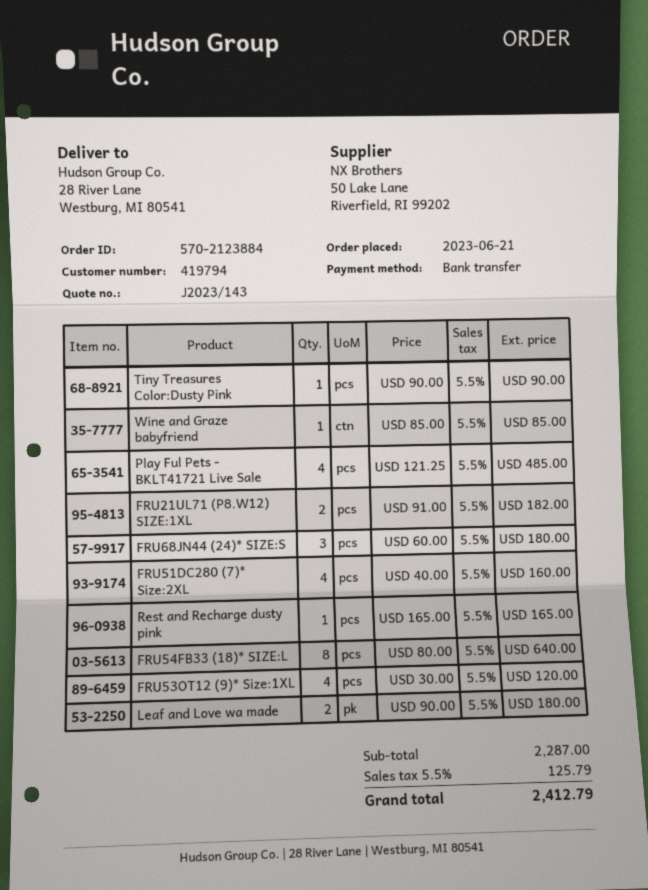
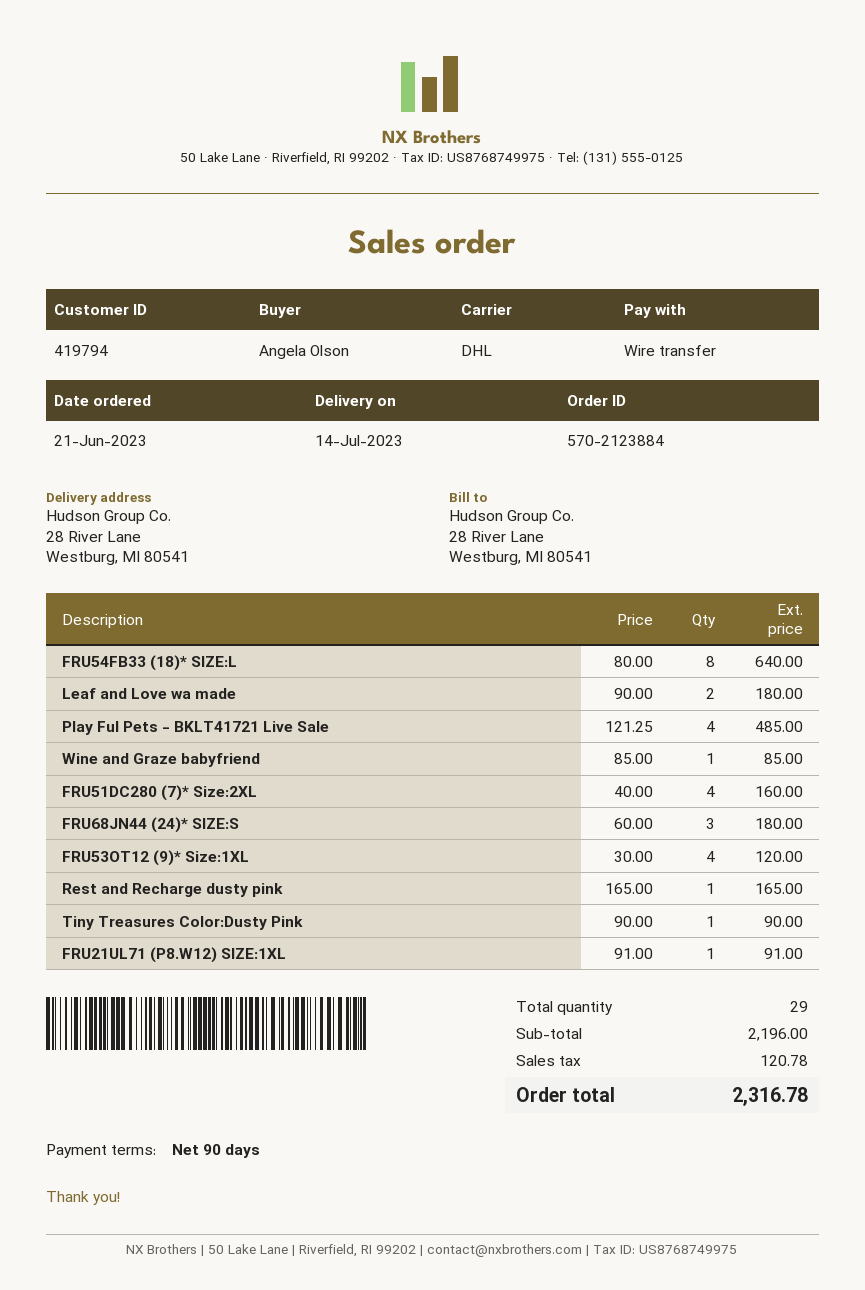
FRU21UL71 (P8.W12) SIZE:1XL: 2 x 91.00 = 182.00 -> 1 x 91.00 = 91.00
subtotal: 2287.00 -> 2196.00
tax: 125.79 -> 120.78
total: 2412.79 -> 2316.78

